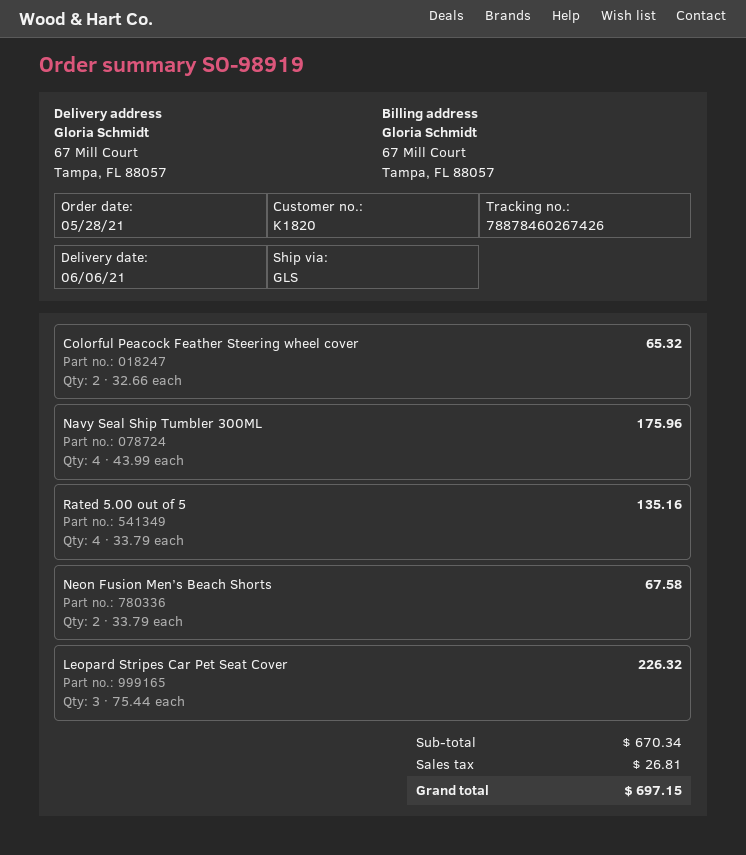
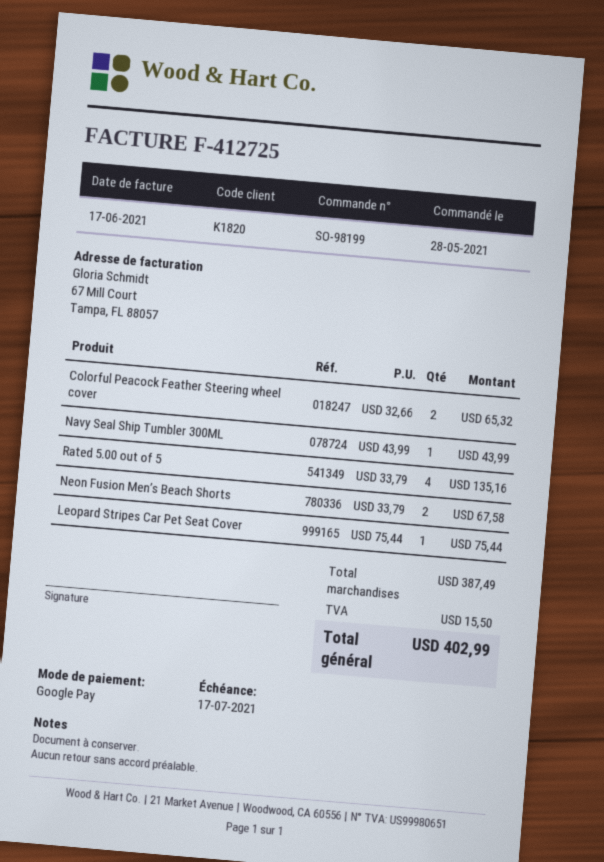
order number: SO-98919 -> SO-98199
Navy Seal Ship Tumbler 300ML: 4 x 43.99 = 175.96 -> 1 x 43.99 = 43.99
Leopard Stripes Car Pet Seat Cover: 3 x 75.44 = 226.32 -> 1 x 75.44 = 75.44
subtotal: 670.34 -> 387.49
tax: 26.81 -> 15.50
total: 697.15 -> 402.99

